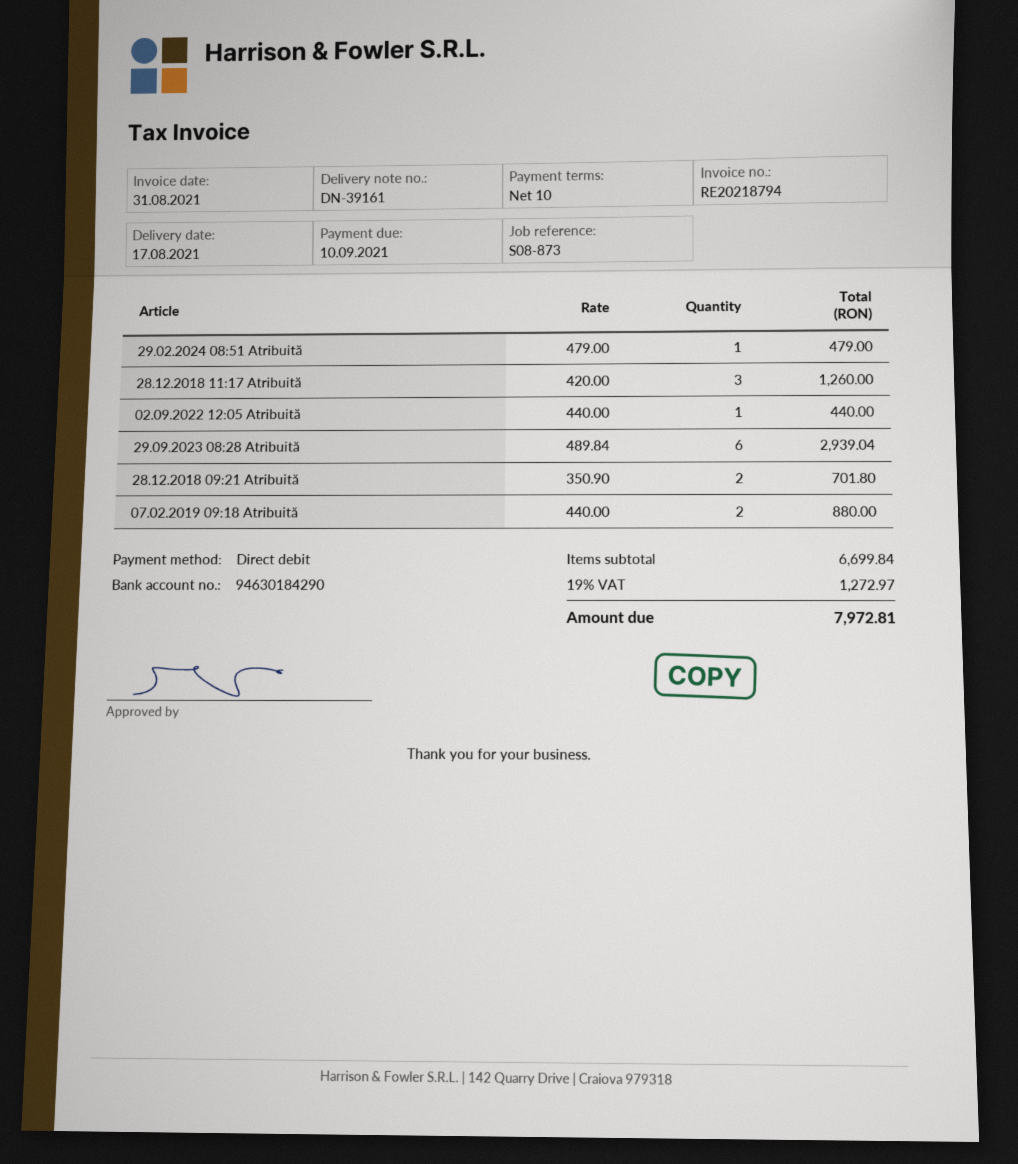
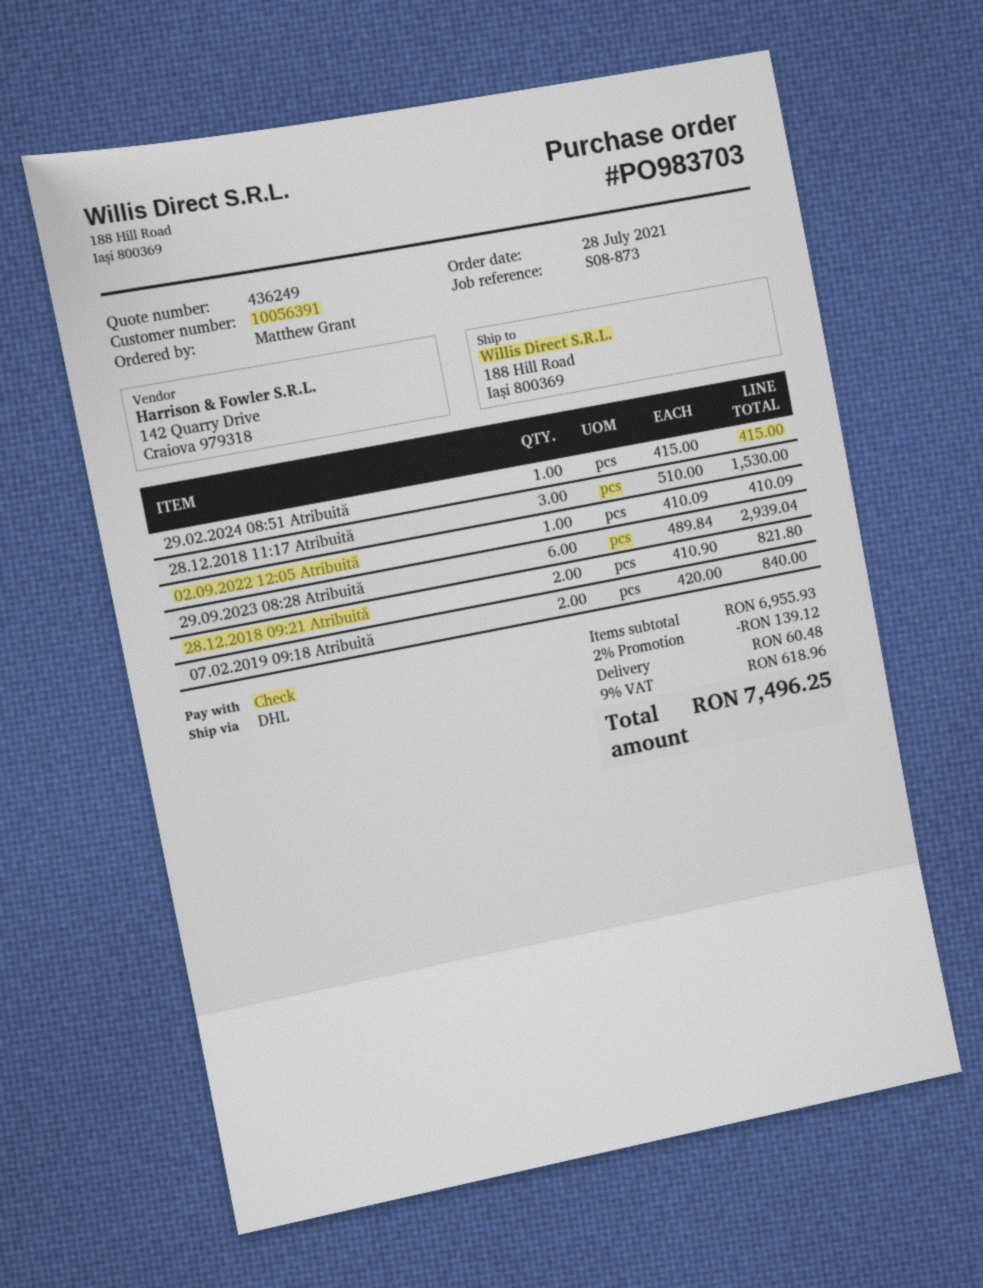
payment method: direct debit -> cheque
29.02.2024 08:51 Atribuită: 1 x 479.00 = 479.00 -> 1 x 415.00 = 415.00
28.12.2018 11:17 Atribuită: 3 x 420.00 = 1260.00 -> 3 x 510.00 = 1530.00
02.09.2022 12:05 Atribuită: 1 x 440.00 = 440.00 -> 1 x 410.09 = 410.09
28.12.2018 09:21 Atribuită: 2 x 350.90 = 701.80 -> 2 x 410.90 = 821.80
07.02.2019 09:18 Atribuită: 2 x 440.00 = 880.00 -> 2 x 420.00 = 840.00
subtotal: 6699.84 -> 6955.93
discount: none -> 2% = 139.12
shipping: none -> 60.48
tax: 19% = 1272.97 -> 9% = 618.96
total: 7972.81 -> 7496.25

